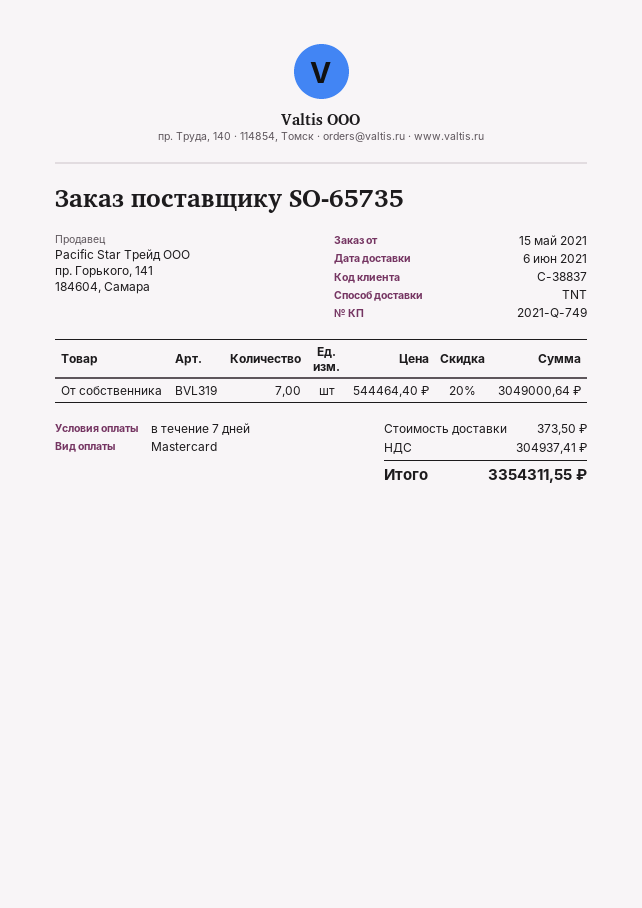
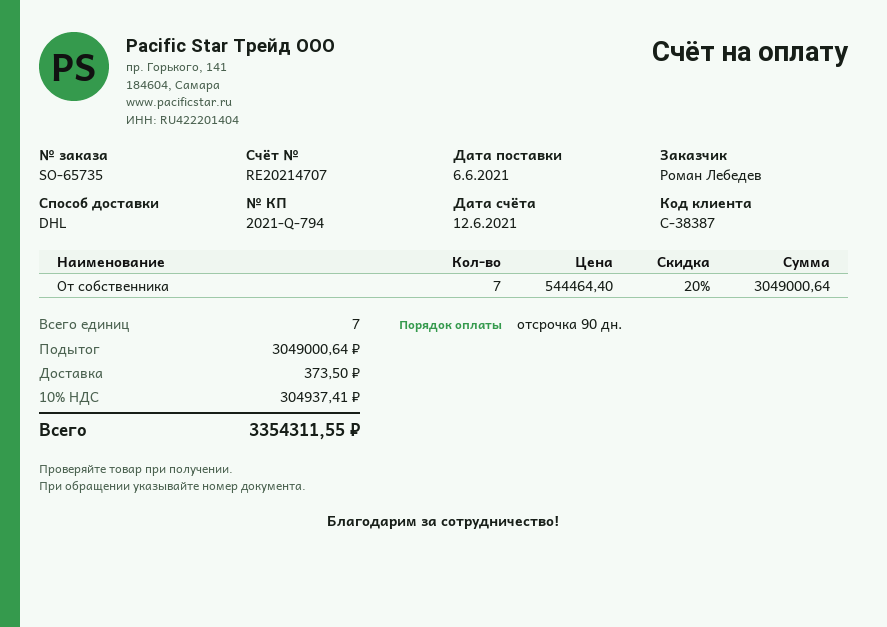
quote number: 2021-Q-749 -> 2021-Q-794
payment terms: 7 days -> 90 days
customer number: C-38837 -> C-38387
shipping method: TNT -> DHL

